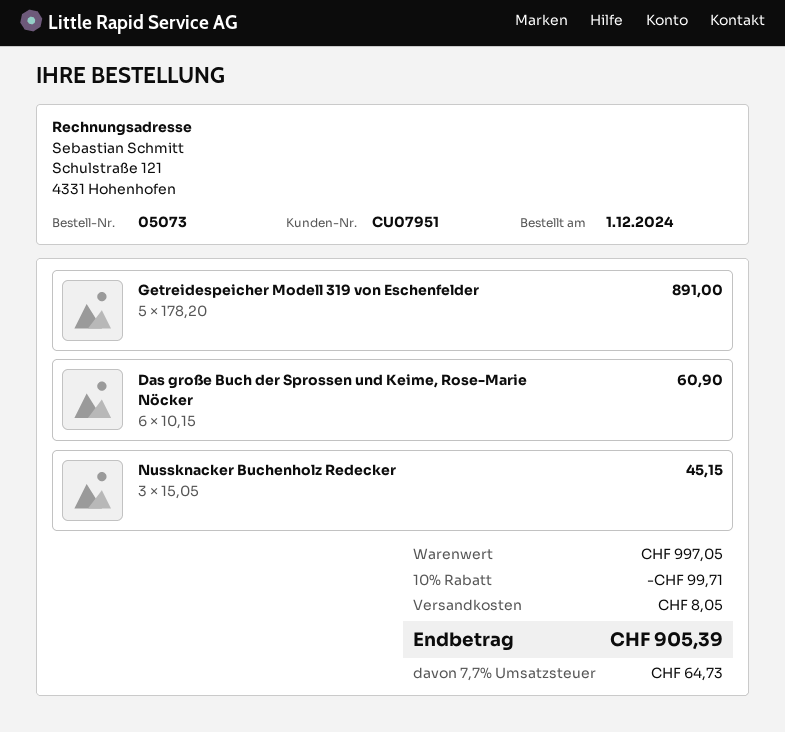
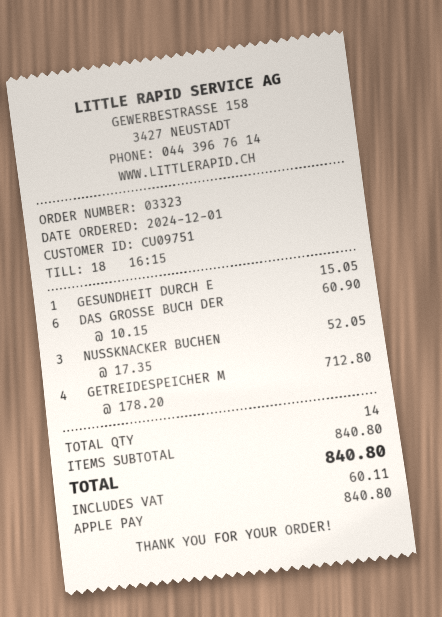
order number: 05073 -> 03323
customer number: CU07951 -> CU09751
Getreidespeicher Modell 319 von Eschenfelder: 5 x 178.20 = 891.00 -> 4 x 178.20 = 712.80
Nussknacker Buchenholz Redecker: 3 x 15.05 = 45.15 -> 3 x 17.35 = 52.05
GESUNDHEIT DURCH E: none -> 1 x 15.05 = 15.05
subtotal: 997.05 -> 840.80
discount: 10% = 99.71 -> none
shipping: 8.05 -> none
tax: 64.73 -> 60.11
total: 905.39 -> 840.80

